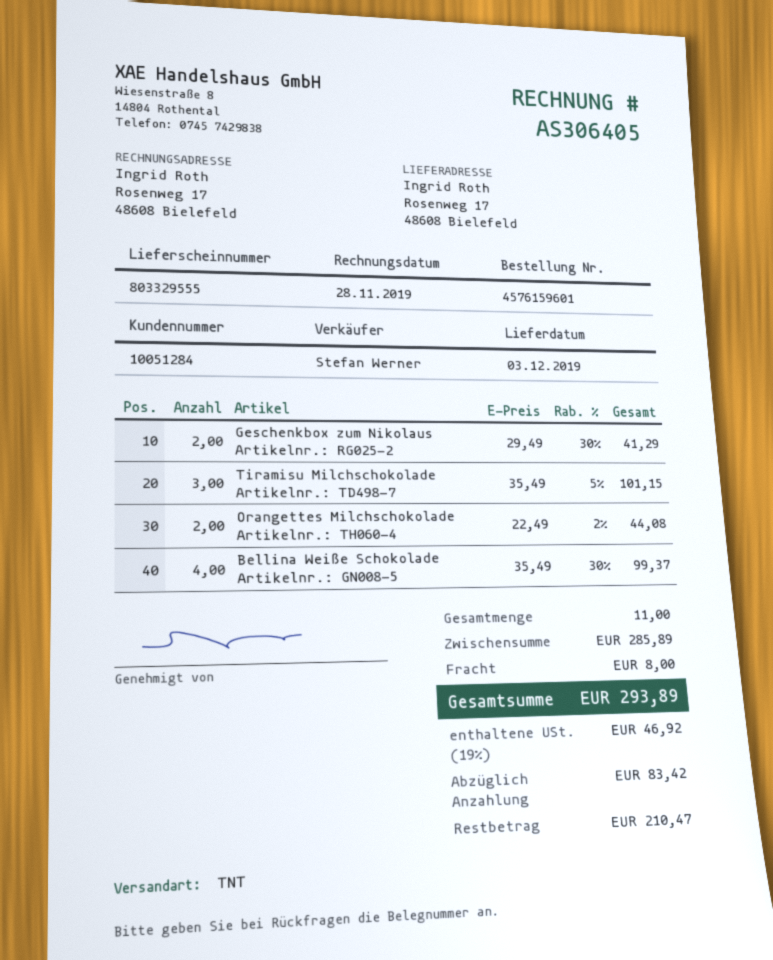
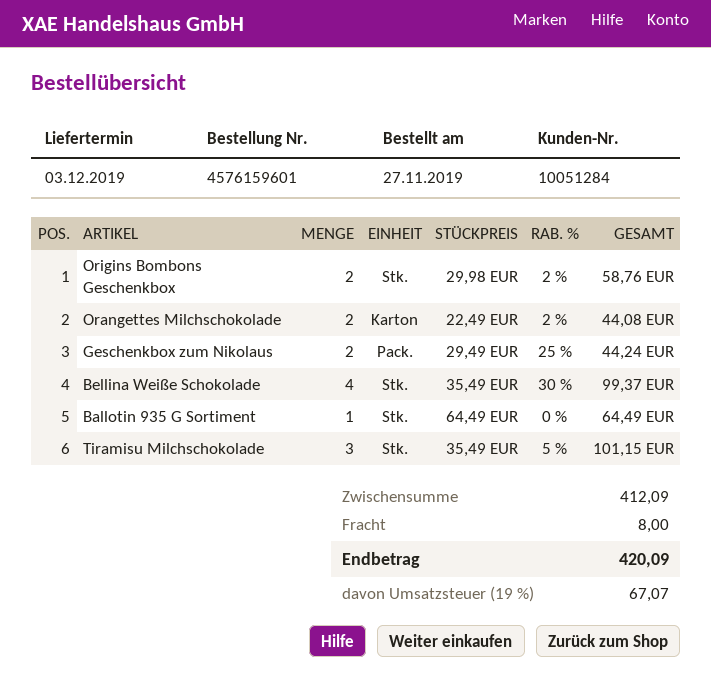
Geschenkbox zum Nikolaus: 2 x 29.49 - 30% = 41.29 -> 2 x 29.49 - 25% = 44.24
Origins Bombons Geschenkbox: none -> 2 x 29.98 - 2% = 58.76
Ballotin 935 G Sortiment: none -> 1 x 64.49 = 64.49
subtotal: 285.89 -> 412.09
tax: 19% = 46.92 -> 19% = 67.07
total: 293.89 -> 420.09

